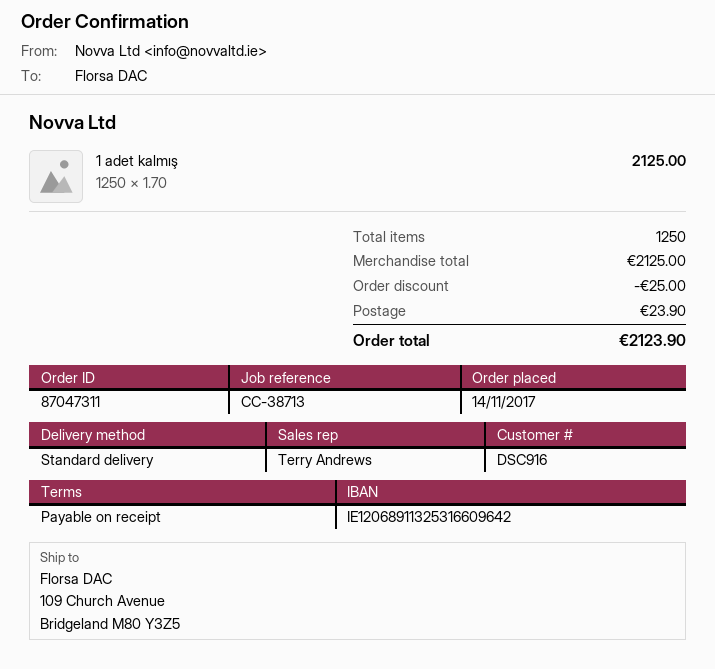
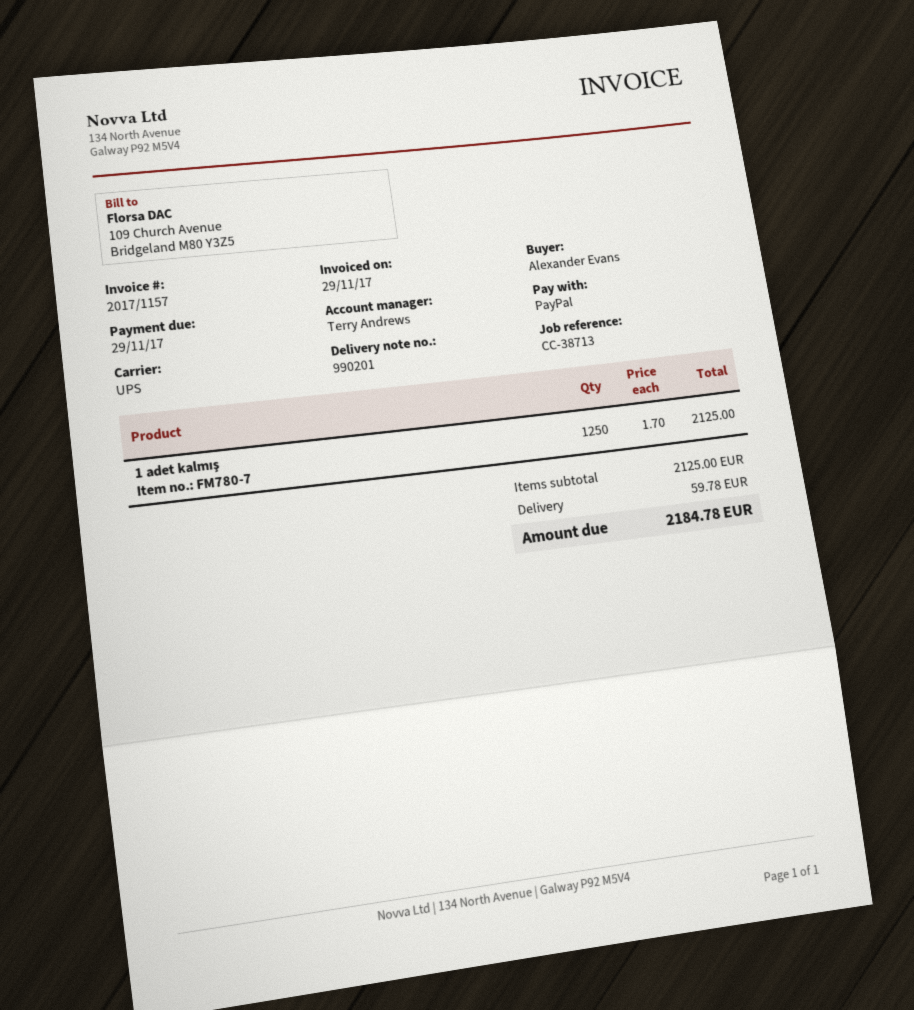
shipping method: standard -> UPS
discount: 25.00 -> none
shipping: 23.90 -> 59.78
total: 2123.90 -> 2184.78

